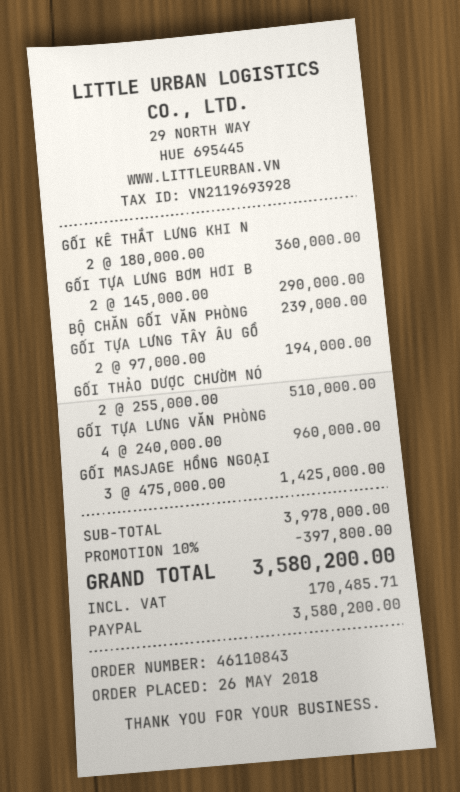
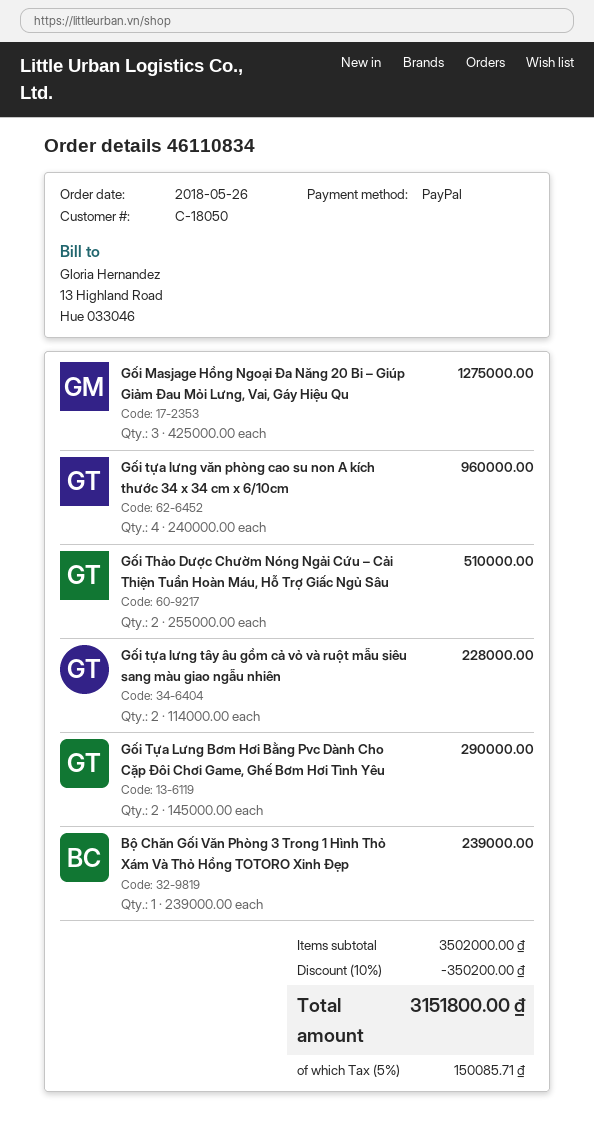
order number: 46110843 -> 46110834
GỐI KÊ THẮT LƯNG KHI N: 2 x 180000.00 = 360000.00 -> none
GỐI TỰA LƯNG TÂY ÂU GỒ: 2 x 97000.00 = 194000.00 -> 2 x 114000.00 = 228000.00
GỐI MASJAGE HỒNG NGOẠI: 3 x 475000.00 = 1425000.00 -> 3 x 425000.00 = 1275000.00
subtotal: 3978000.00 -> 3502000.00
discount: 10% = 397800.00 -> 10% = 350200.00
tax: 170485.71 -> 150085.71
total: 3580200.00 -> 3151800.00

